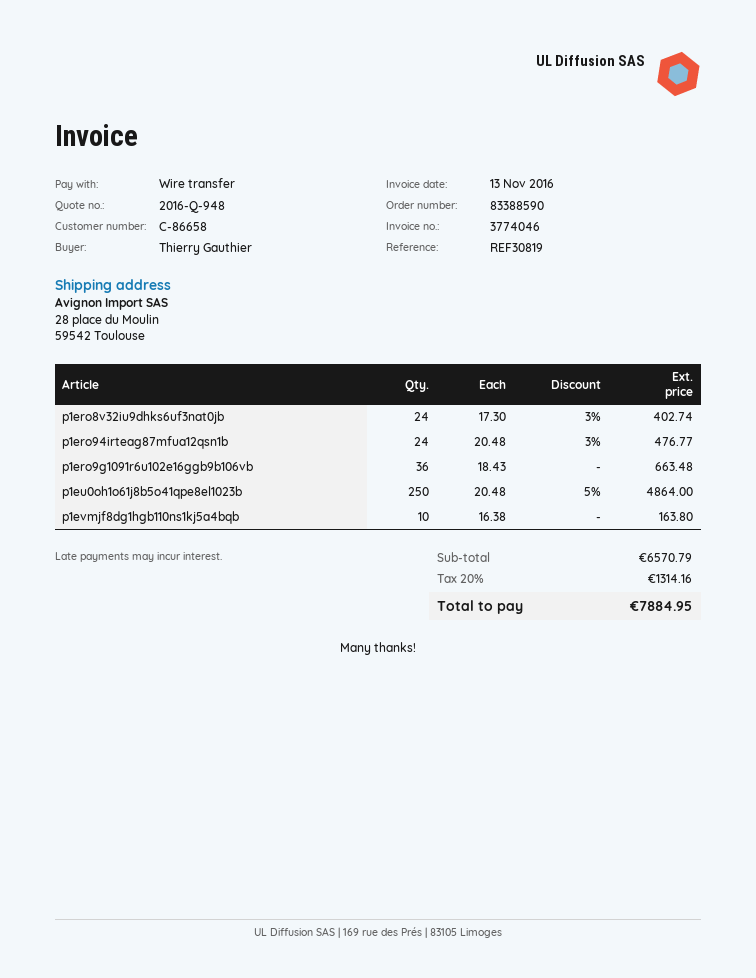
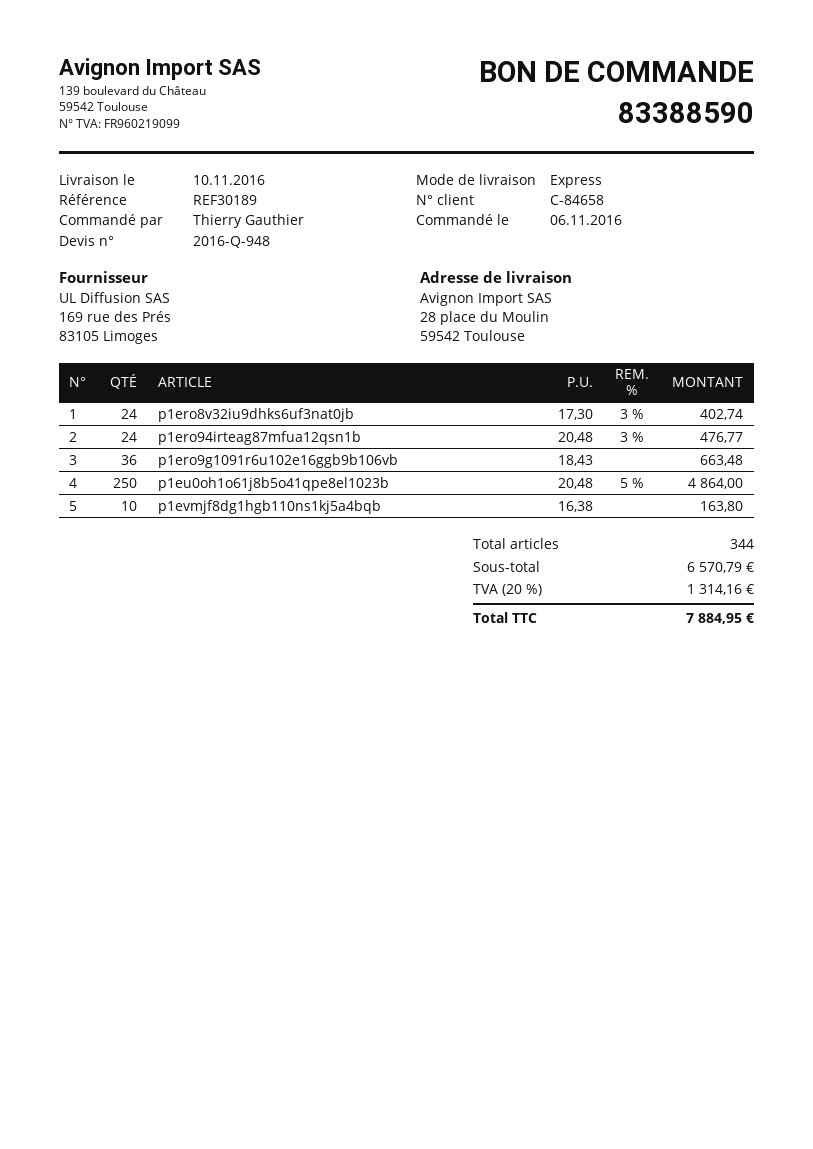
customer number: C-86658 -> C-84658
reference: REF30819 -> REF30189

